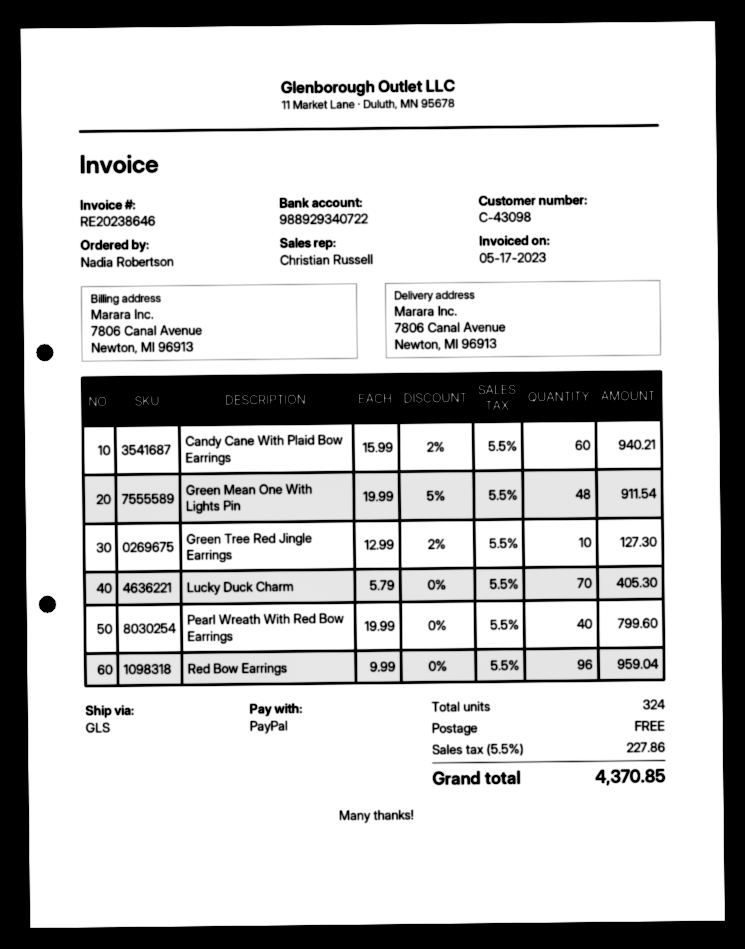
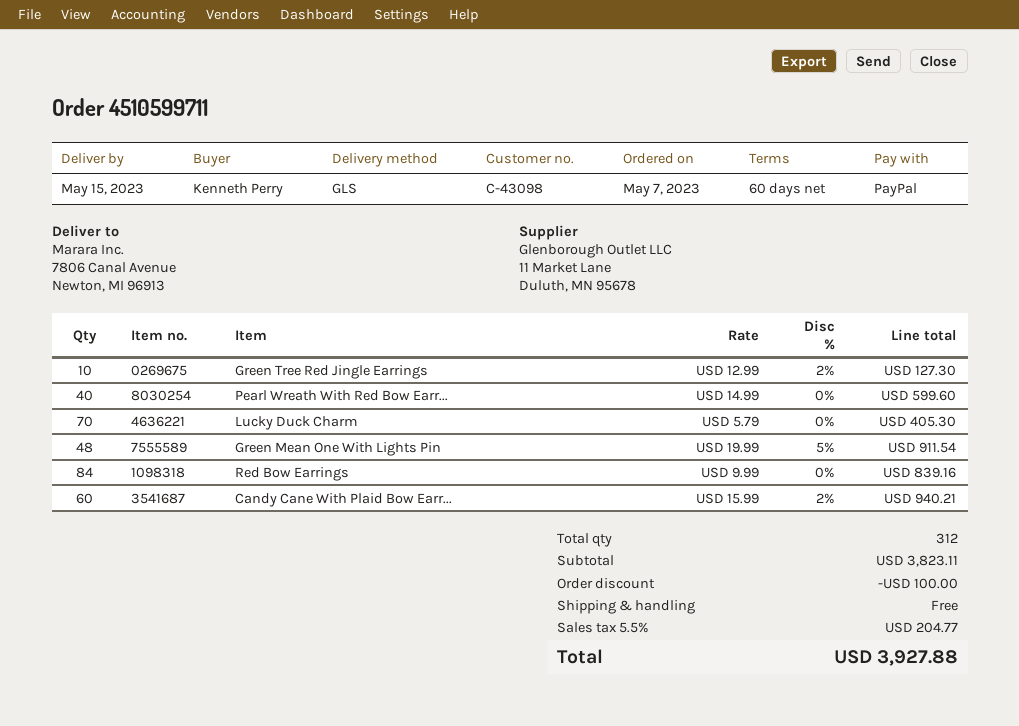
ordered by: Nadia Robertson -> Kenneth Perry
Pearl Wreath With Red Bow Earrings: 40 x 19.99 = 799.60 -> 40 x 14.99 = 599.60
Red Bow Earrings: 96 x 9.99 = 959.04 -> 84 x 9.99 = 839.16
total quantity: 324 -> 312
discount: none -> 100.00
tax: 5.5% = 227.86 -> 5.5% = 204.77
total: 4370.85 -> 3927.88

